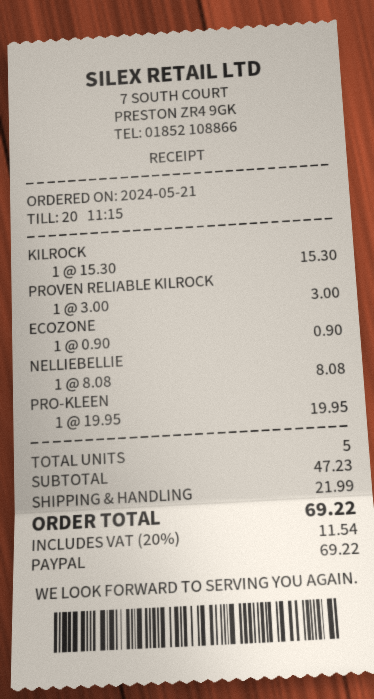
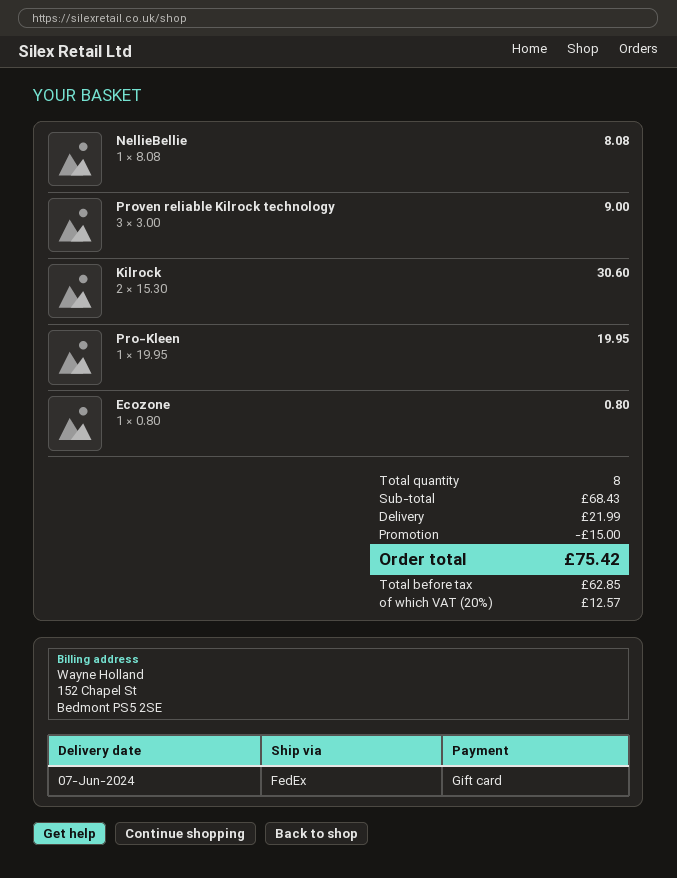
payment method: PayPal -> gift card
KILROCK: 1 x 15.30 = 15.30 -> 2 x 15.30 = 30.60
PROVEN RELIABLE KILROCK: 1 x 3.00 = 3.00 -> 3 x 3.00 = 9.00
ECOZONE: 1 x 0.90 = 0.90 -> 1 x 0.80 = 0.80
total quantity: 5 -> 8
subtotal: 47.23 -> 68.43
discount: none -> 15.00
tax: 20% = 11.54 -> 20% = 12.57
total: 69.22 -> 75.42

